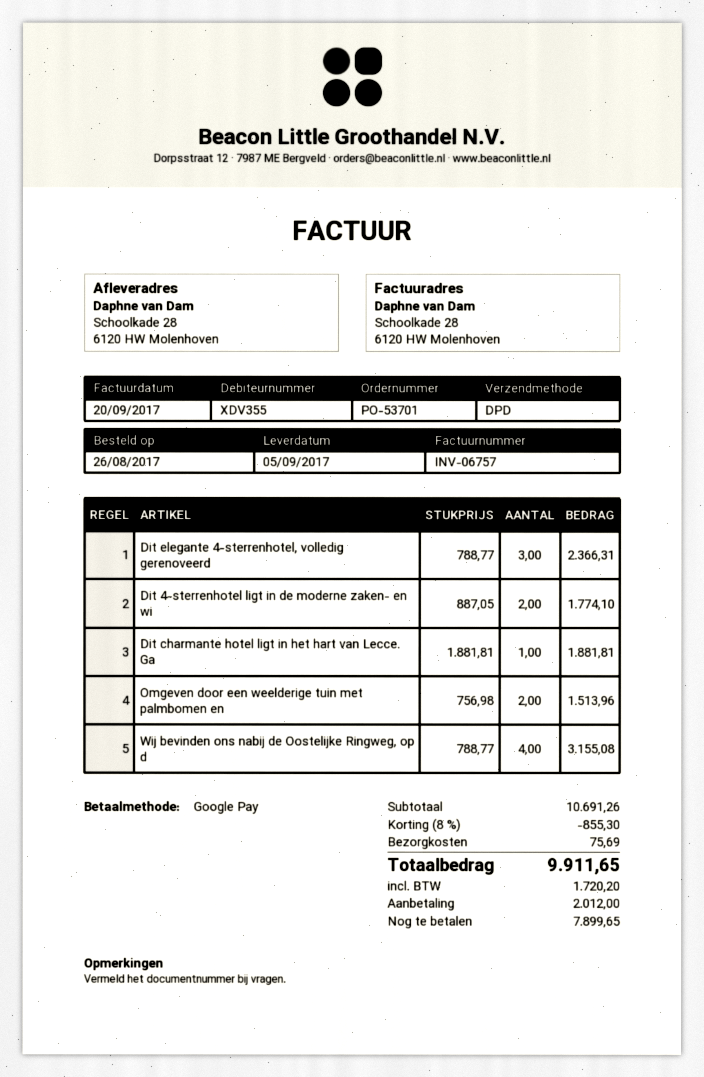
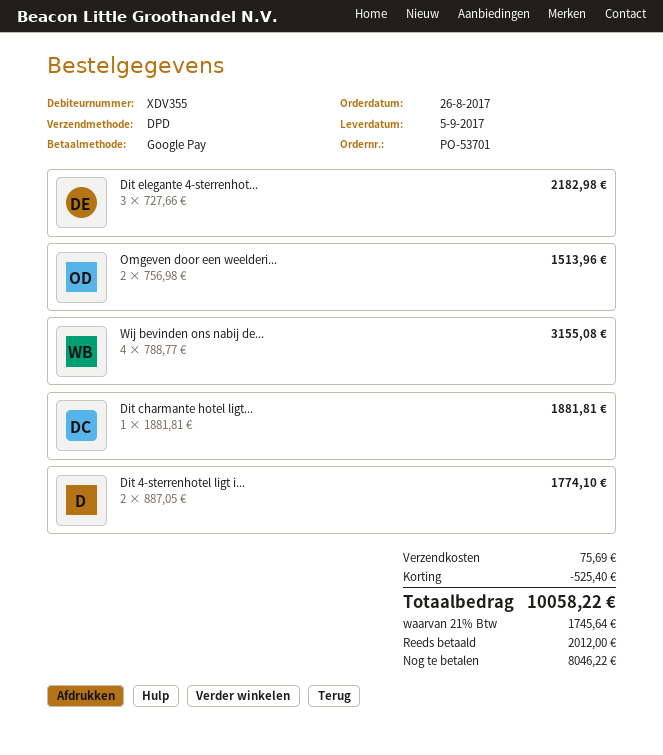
Dit elegante 4-sterrenhotel, volledig gerenoveerd: 3 x 788.77 = 2366.31 -> 3 x 727.66 = 2182.98
discount: 855.30 -> 525.40
tax: 1720.20 -> 1745.64
total: 9911.65 -> 10058.22
balance: 7899.65 -> 8046.22

